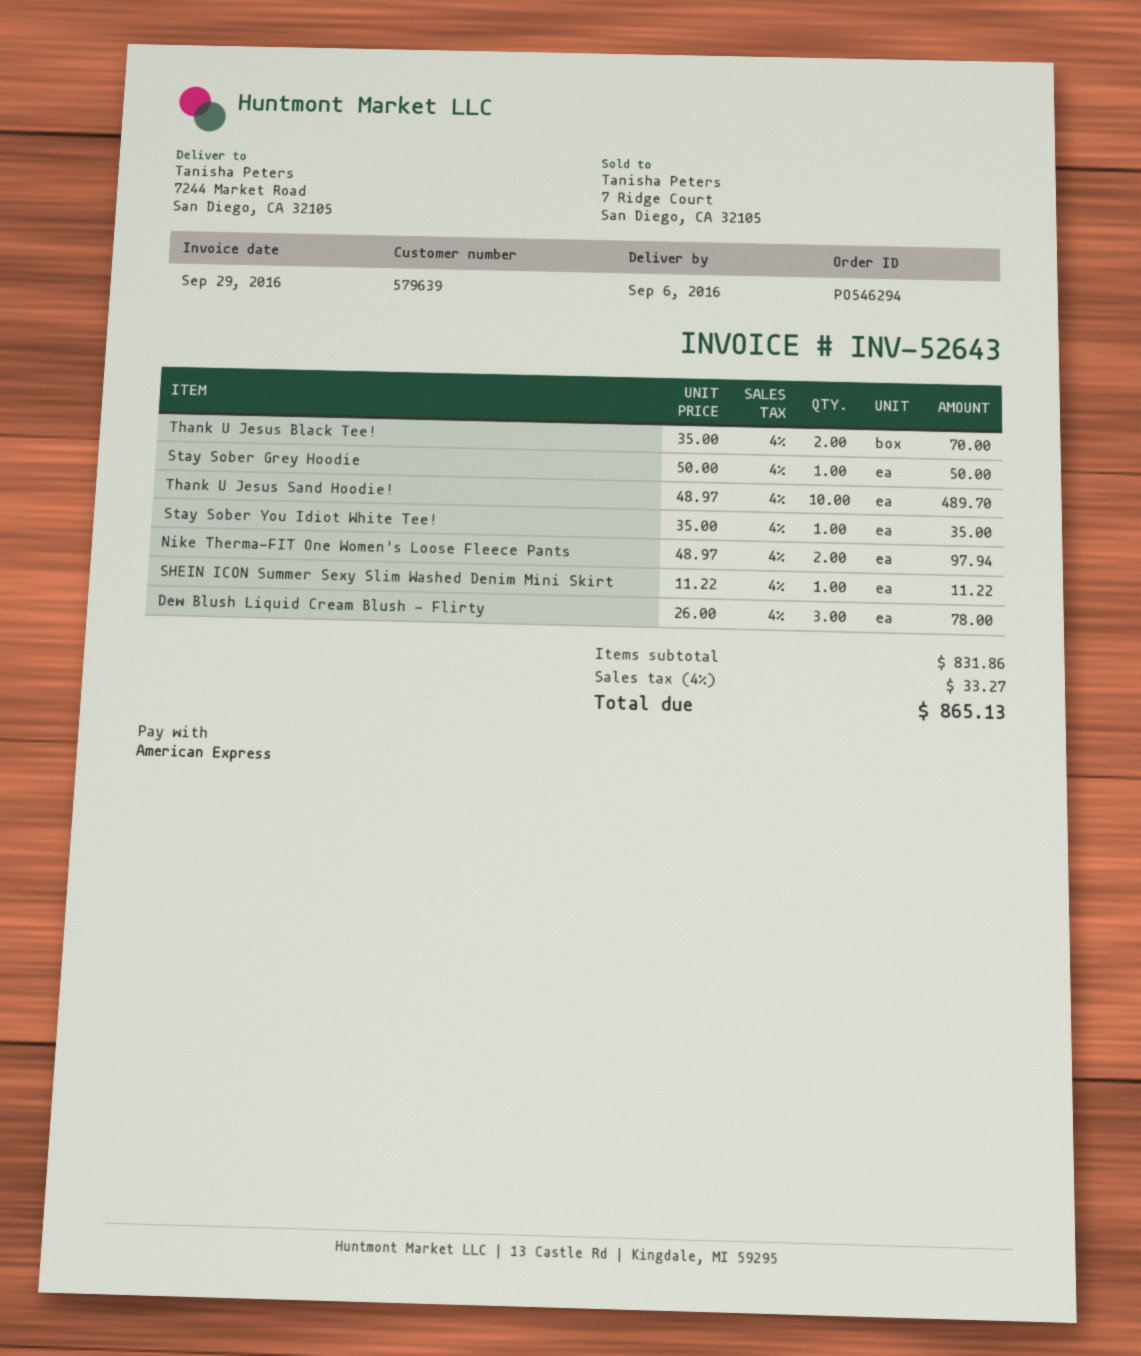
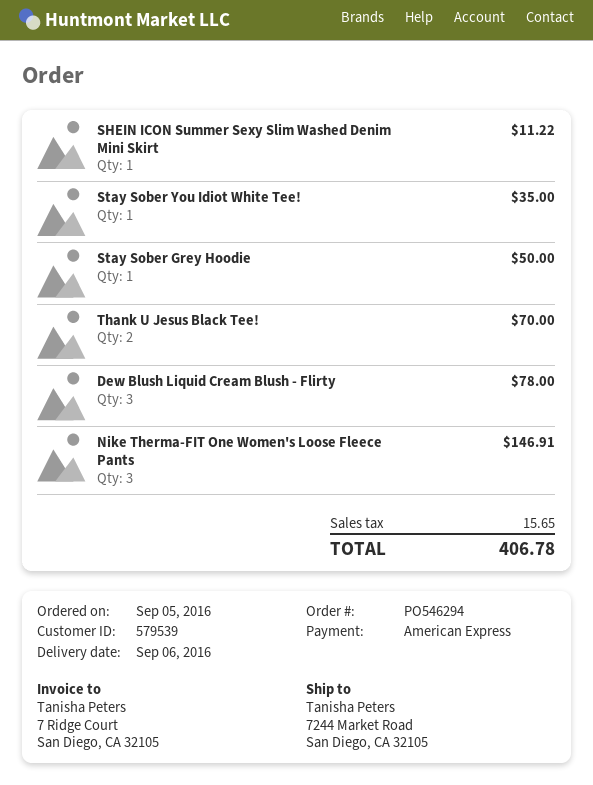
customer number: 579639 -> 579539
Thank U Jesus Sand Hoodie!: 10 for 489.70 -> none
Nike Therma-FIT One Women's Loose Fleece Pants: 2 for 97.94 -> 3 for 146.91
tax: 33.27 -> 15.65
total: 865.13 -> 406.78

